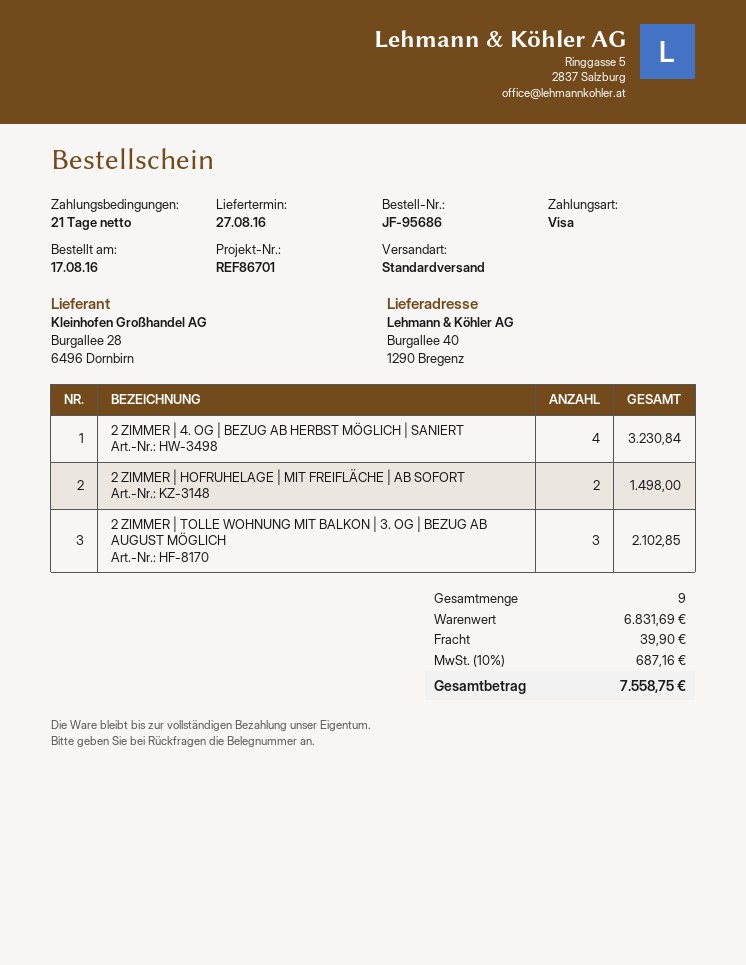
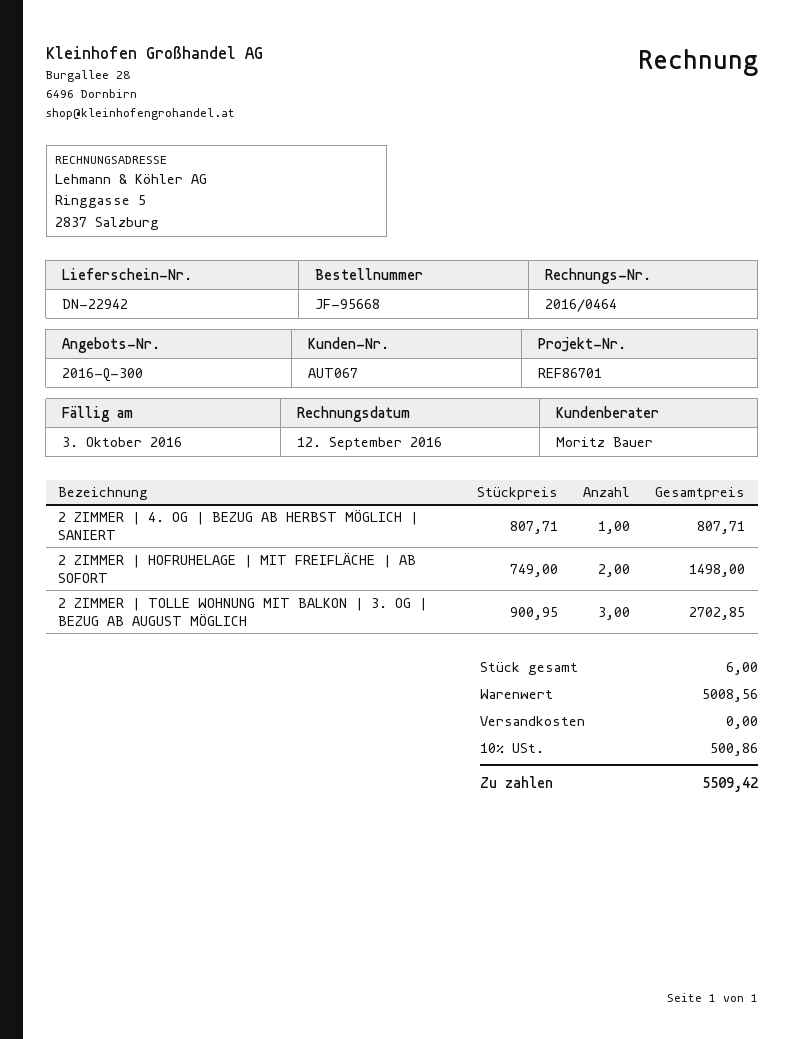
order number: JF-95686 -> JF-95668
2 ZIMMER | 4. OG | BEZUG AB HERBST MÖGLICH | SANIERT: 4 for 3230.84 -> 1 for 807.71
2 ZIMMER | TOLLE WOHNUNG MIT BALKON | 3. OG | BEZUG AB AUGUST MÖGLICH: 3 for 2102.85 -> 3 for 2702.85
total quantity: 9 -> 6
subtotal: 6831.69 -> 5008.56
shipping: 39.90 -> 0.00
tax: 10% = 687.16 -> 10% = 500.86
total: 7558.75 -> 5509.42

